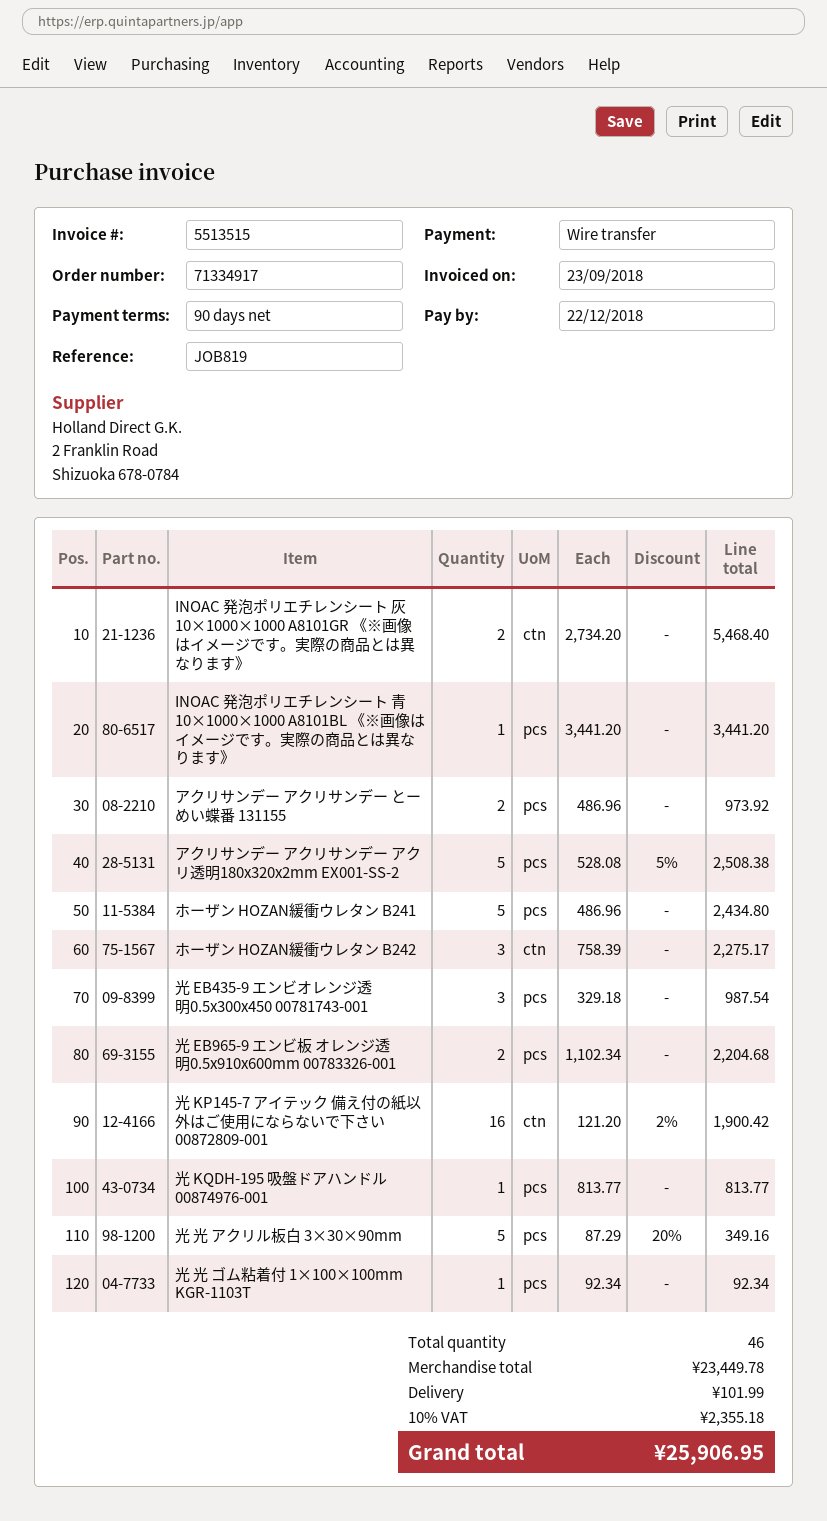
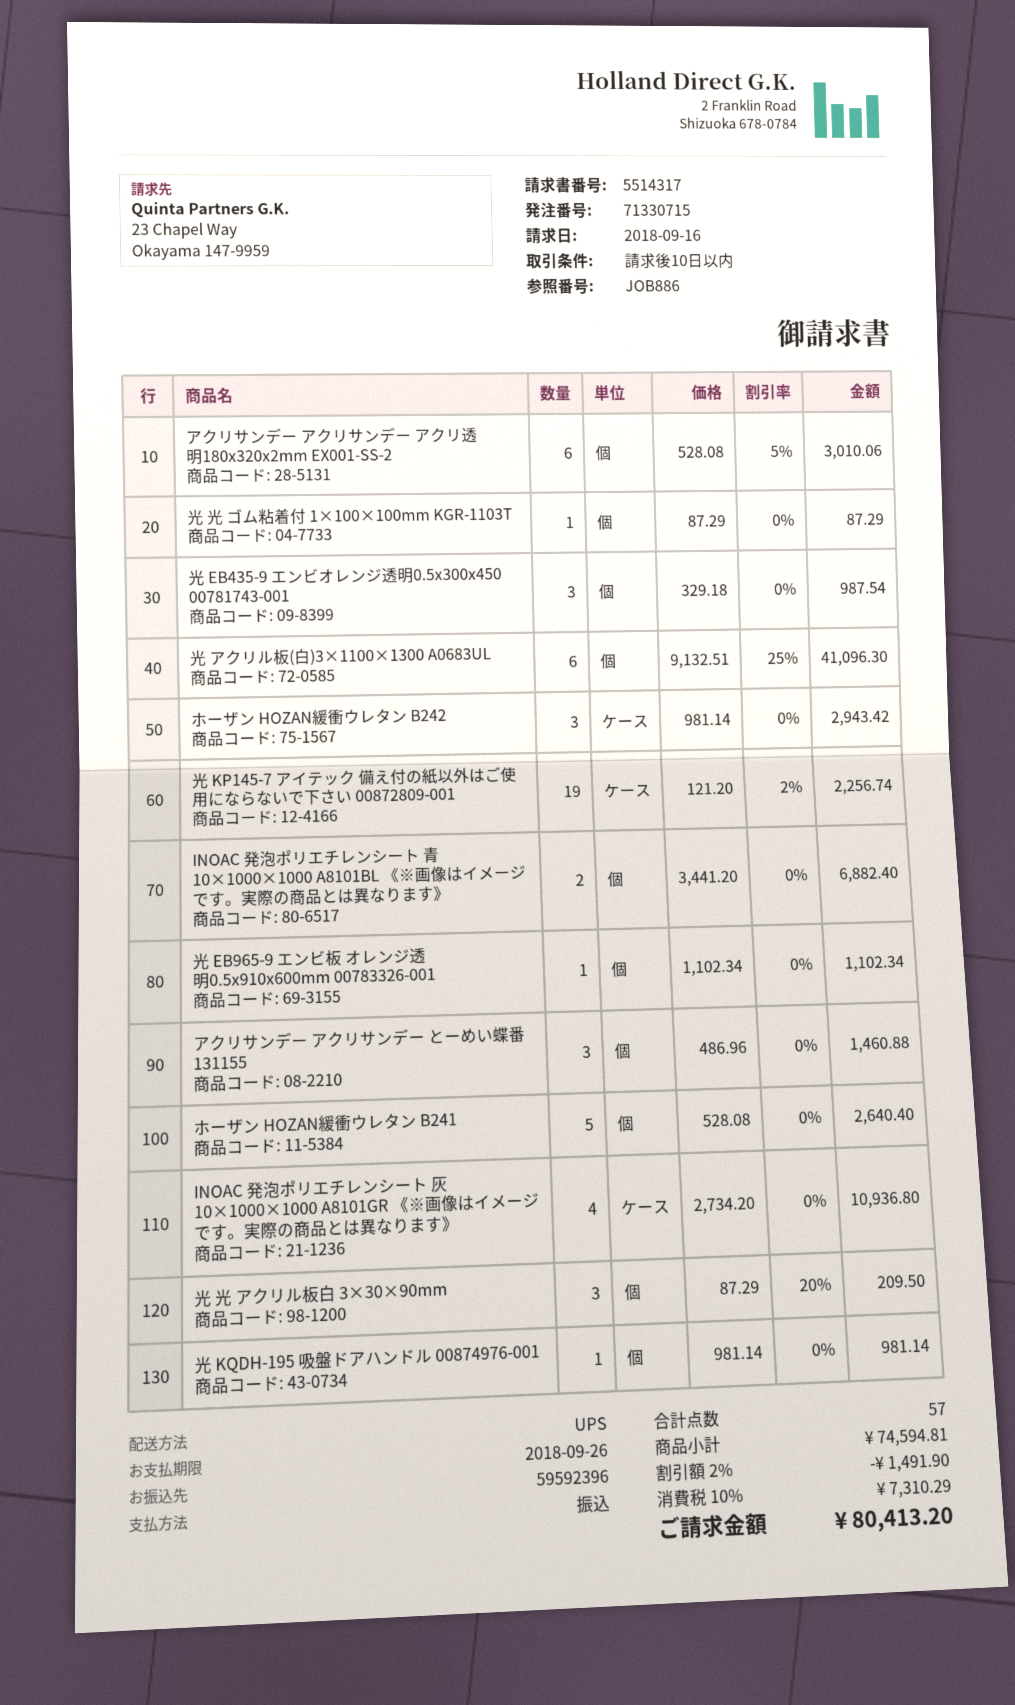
order number: 71334917 -> 71330715
invoice number: 5513515 -> 5514317
invoice date: 2018-09-23 -> 2018-09-16
payment terms: 90 days -> 10 days
due date: 2018-12-22 -> 2018-09-26
reference: JOB819 -> JOB886
INOAC 発泡ポリエチレンシート 灰 10×1000×1000 A8101GR 《※画像はイメージです。実際の商品とは異なります》: 2 x 2734.20 = 5468.40 -> 4 x 2734.20 = 10936.80
INOAC 発泡ポリエチレンシート 青 10×1000×1000 A8101BL 《※画像はイメージです。実際の商品とは異なります》: 1 x 3441.20 = 3441.20 -> 2 x 3441.20 = 6882.40
アクリサンデー アクリサンデー とーめい蝶番 131155: 2 x 486.96 = 973.92 -> 3 x 486.96 = 1460.88
アクリサンデー アクリサンデー アクリ透明180x320x2mm EX001-SS-2: 5 x 528.08 - 5% = 2508.38 -> 6 x 528.08 - 5% = 3010.06
ホーザン HOZAN緩衝ウレタン B241: 5 x 486.96 = 2434.80 -> 5 x 528.08 = 2640.40
ホーザン HOZAN緩衝ウレタン B242: 3 x 758.39 = 2275.17 -> 3 x 981.14 = 2943.42
光 EB965-9 エンビ板 オレンジ透明0.5x910x600mm 00783326-001: 2 x 1102.34 = 2204.68 -> 1 x 1102.34 = 1102.34
光 KP145-7 アイテック 備え付の紙以外はご使用にならないで下さい 00872809-001: 16 x 121.20 - 2% = 1900.42 -> 19 x 121.20 - 2% = 2256.74
光 KQDH-195 吸盤ドアハンドル 00874976-001: 1 x 813.77 = 813.77 -> 1 x 981.14 = 981.14
光 光 アクリル板白 3×30×90mm: 5 x 87.29 - 20% = 349.16 -> 3 x 87.29 - 20% = 209.50
光 光 ゴム粘着付 1×100×100mm KGR-1103T: 1 x 92.34 = 92.34 -> 1 x 87.29 = 87.29
光 アクリル板(白)3×1100×1300 A0683UL: none -> 6 x 9132.51 - 25% = 41096.30
total quantity: 46 -> 57
subtotal: 23449.78 -> 74594.81
discount: none -> 2% = 1491.90
shipping: 101.99 -> none
tax: 10% = 2355.18 -> 10% = 7310.29
total: 25906.95 -> 80413.20

